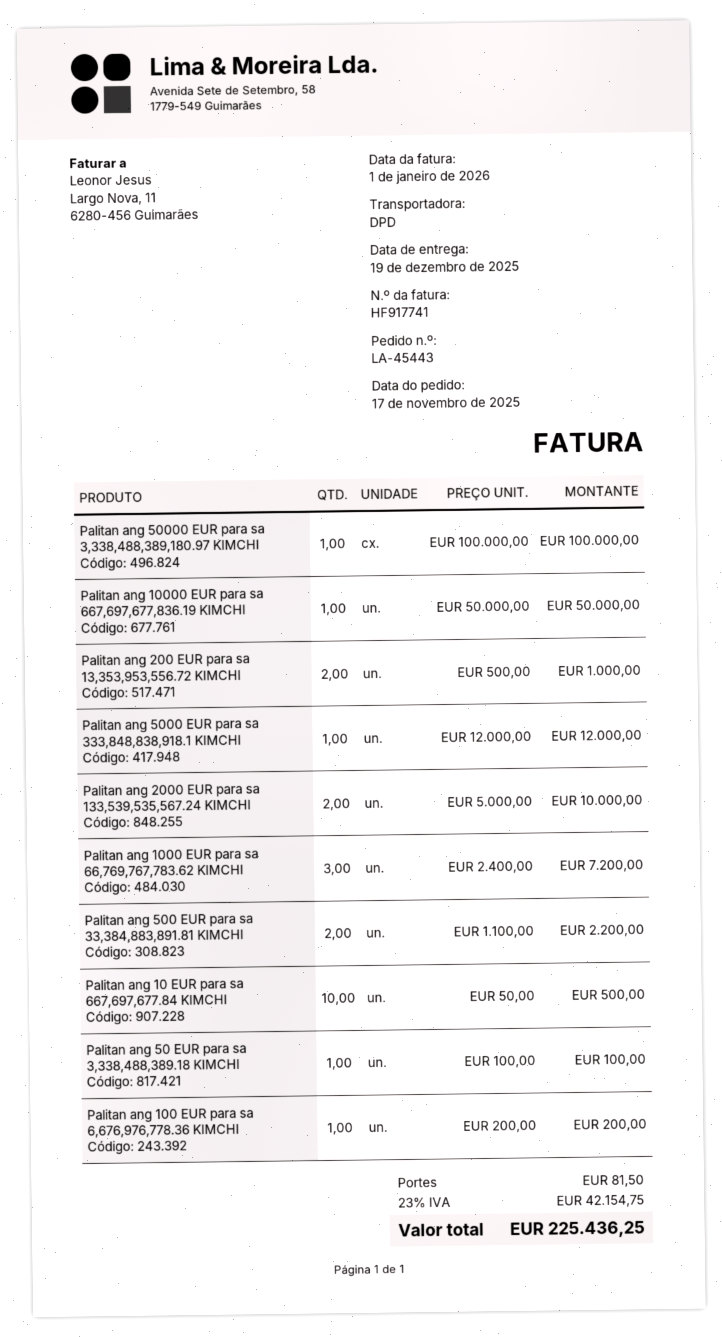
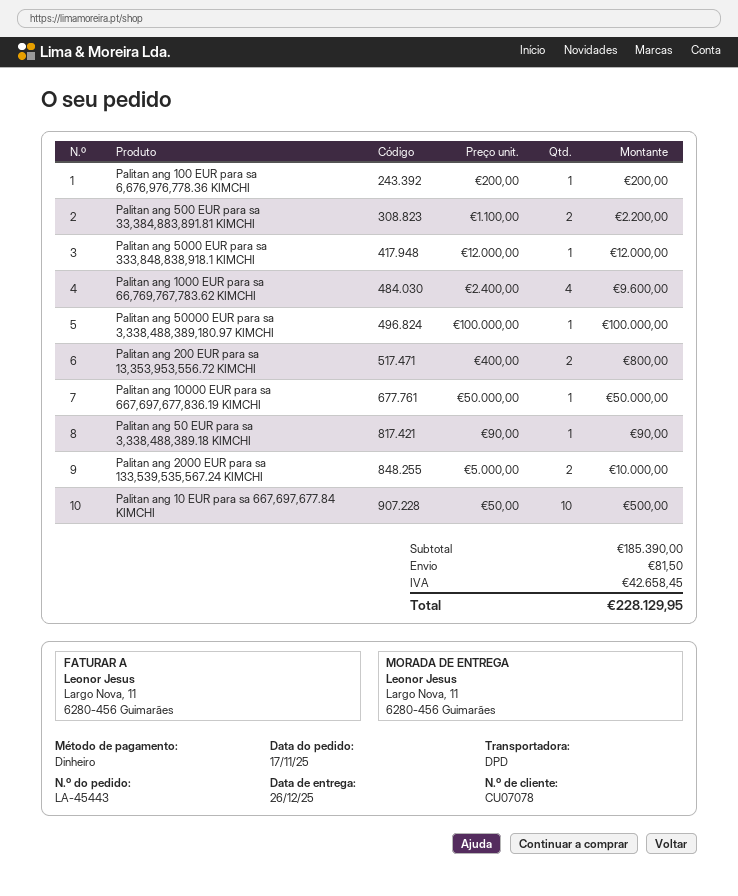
delivery date: 2025-12-19 -> 2025-12-26
Palitan ang 200 EUR para sa 13,353,953,556.72 KIMCHI: 2 x 500.00 = 1000.00 -> 2 x 400.00 = 800.00
Palitan ang 1000 EUR para sa 66,769,767,783.62 KIMCHI: 3 x 2400.00 = 7200.00 -> 4 x 2400.00 = 9600.00
Palitan ang 50 EUR para sa 3,338,488,389.18 KIMCHI: 1 x 100.00 = 100.00 -> 1 x 90.00 = 90.00
tax: 42154.75 -> 42658.45
total: 225436.25 -> 228129.95

